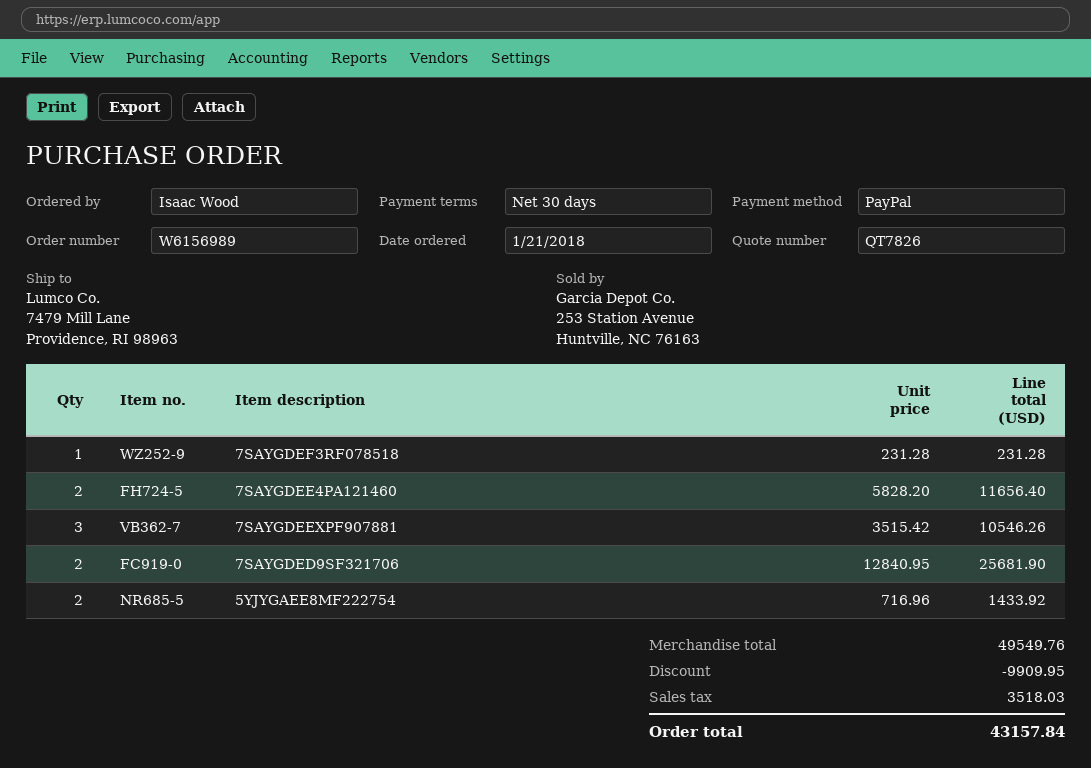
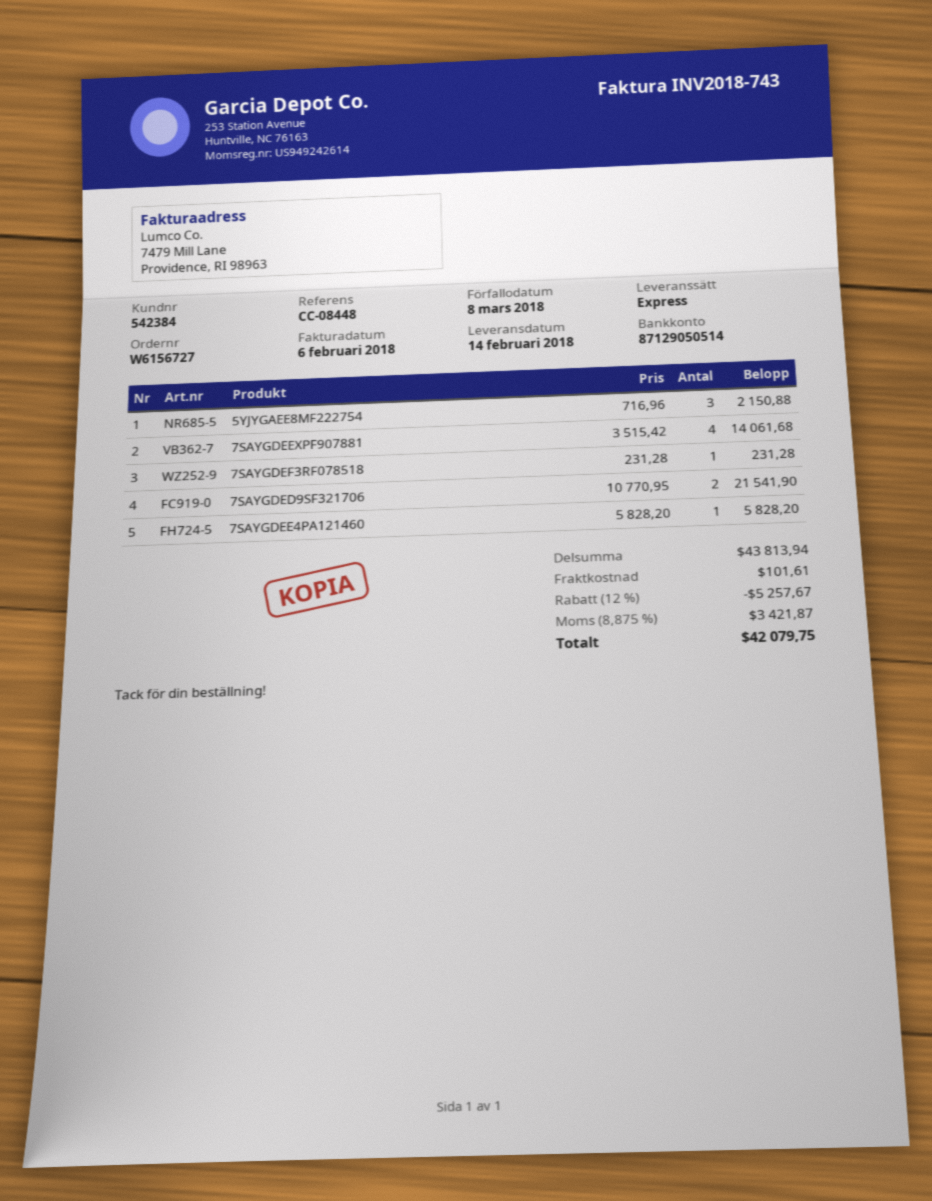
order number: W6156989 -> W6156727
7SAYGDEE4PA121460: 2 x 5828.20 = 11656.40 -> 1 x 5828.20 = 5828.20
7SAYGDEEXPF907881: 3 x 3515.42 = 10546.26 -> 4 x 3515.42 = 14061.68
7SAYGDED9SF321706: 2 x 12840.95 = 25681.90 -> 2 x 10770.95 = 21541.90
5YJYGAEE8MF222754: 2 x 716.96 = 1433.92 -> 3 x 716.96 = 2150.88
subtotal: 49549.76 -> 43813.94
discount: 9909.95 -> 5257.67
shipping: none -> 101.61
tax: 3518.03 -> 3421.87
total: 43157.84 -> 42079.75

